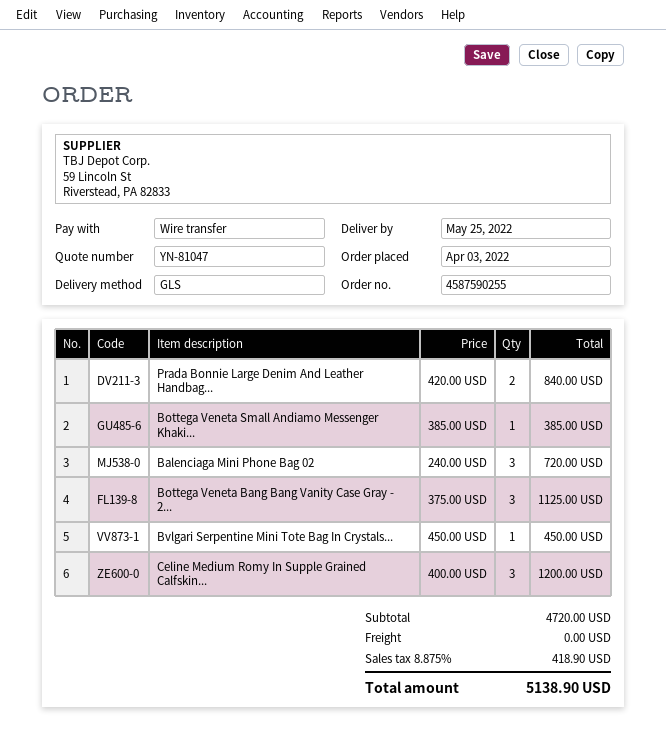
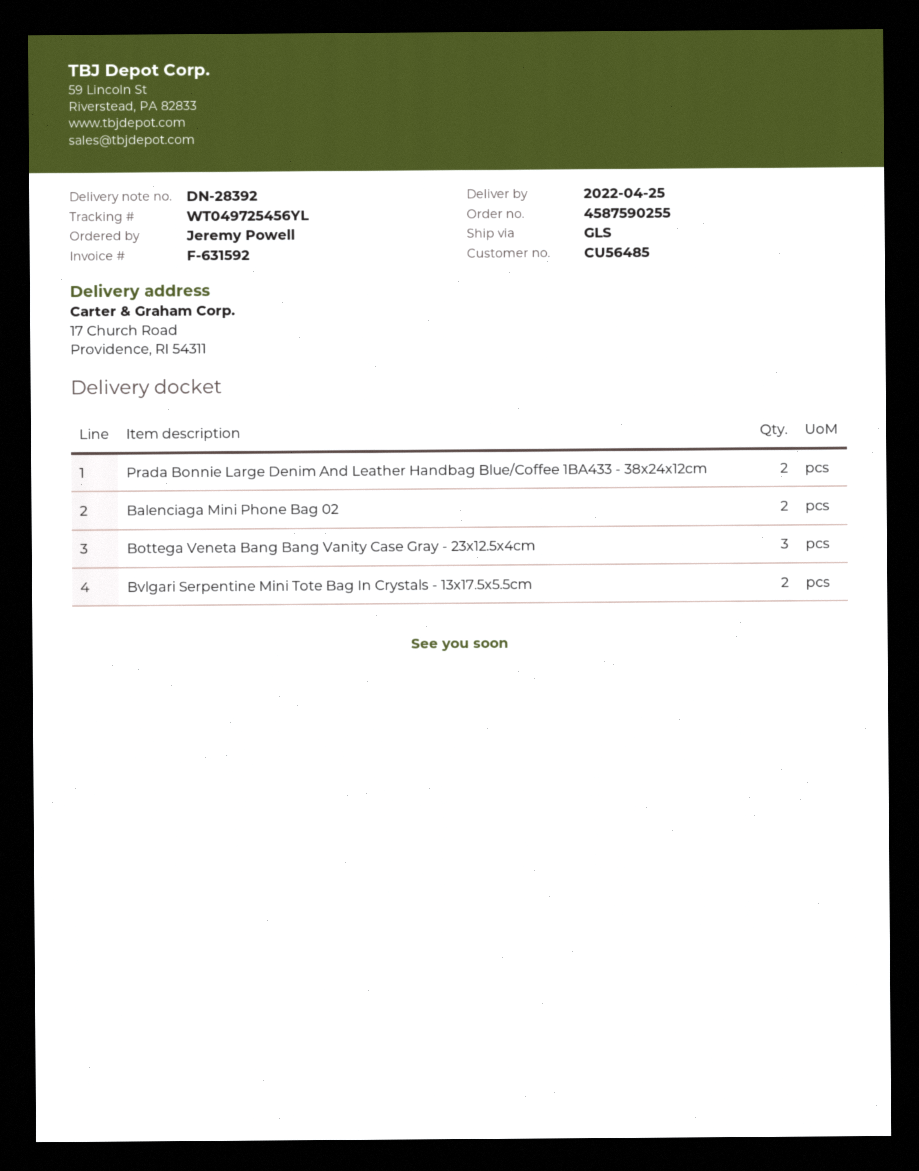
delivery date: 2022-05-25 -> 2022-04-25
Bottega Veneta Small Andiamo Messenger Khaki...: 1 -> none
Balenciaga Mini Phone Bag 02: 3 -> 2
Bvlgari Serpentine Mini Tote Bag In Crystals...: 1 -> 2
Celine Medium Romy In Supple Grained Calfskin...: 3 -> none

